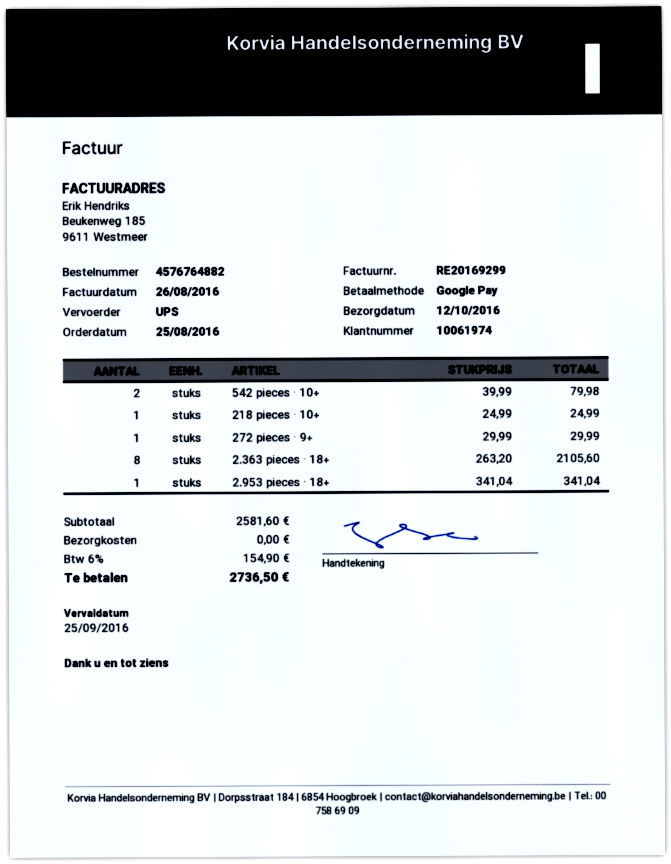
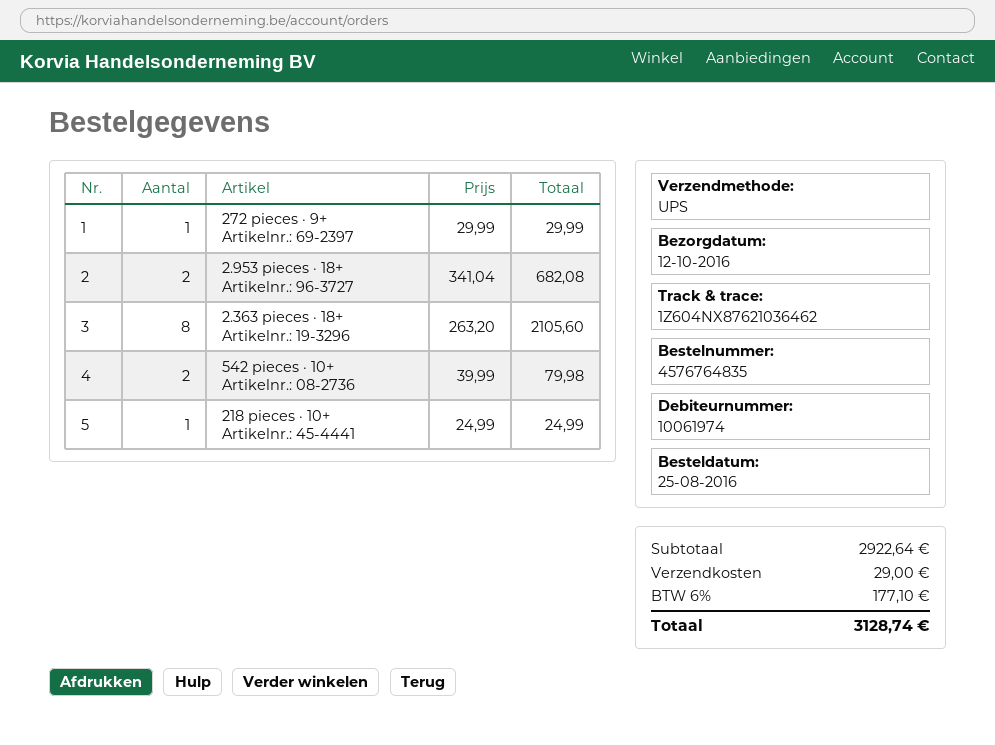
order number: 4576764882 -> 4576764835
2.953 pieces · 18+: 1 x 341.04 = 341.04 -> 2 x 341.04 = 682.08
subtotal: 2581.60 -> 2922.64
shipping: 0.00 -> 29.00
tax: 6% = 154.90 -> 6% = 177.10
total: 2736.50 -> 3128.74

